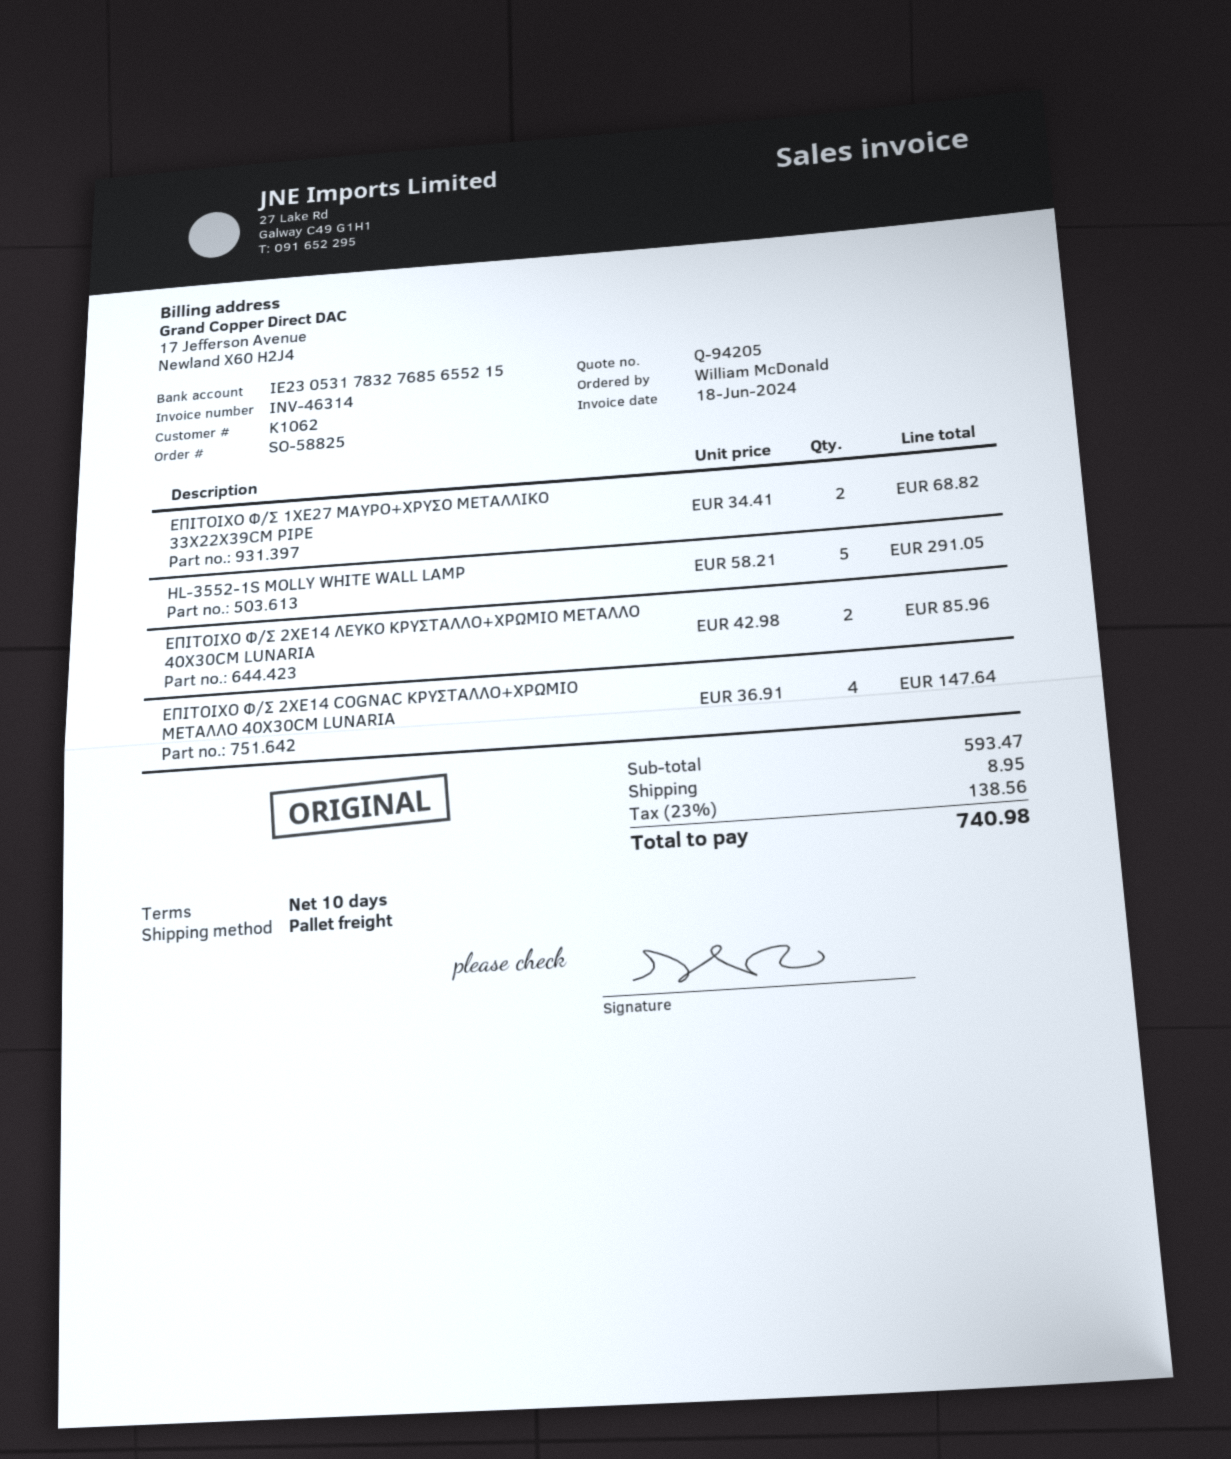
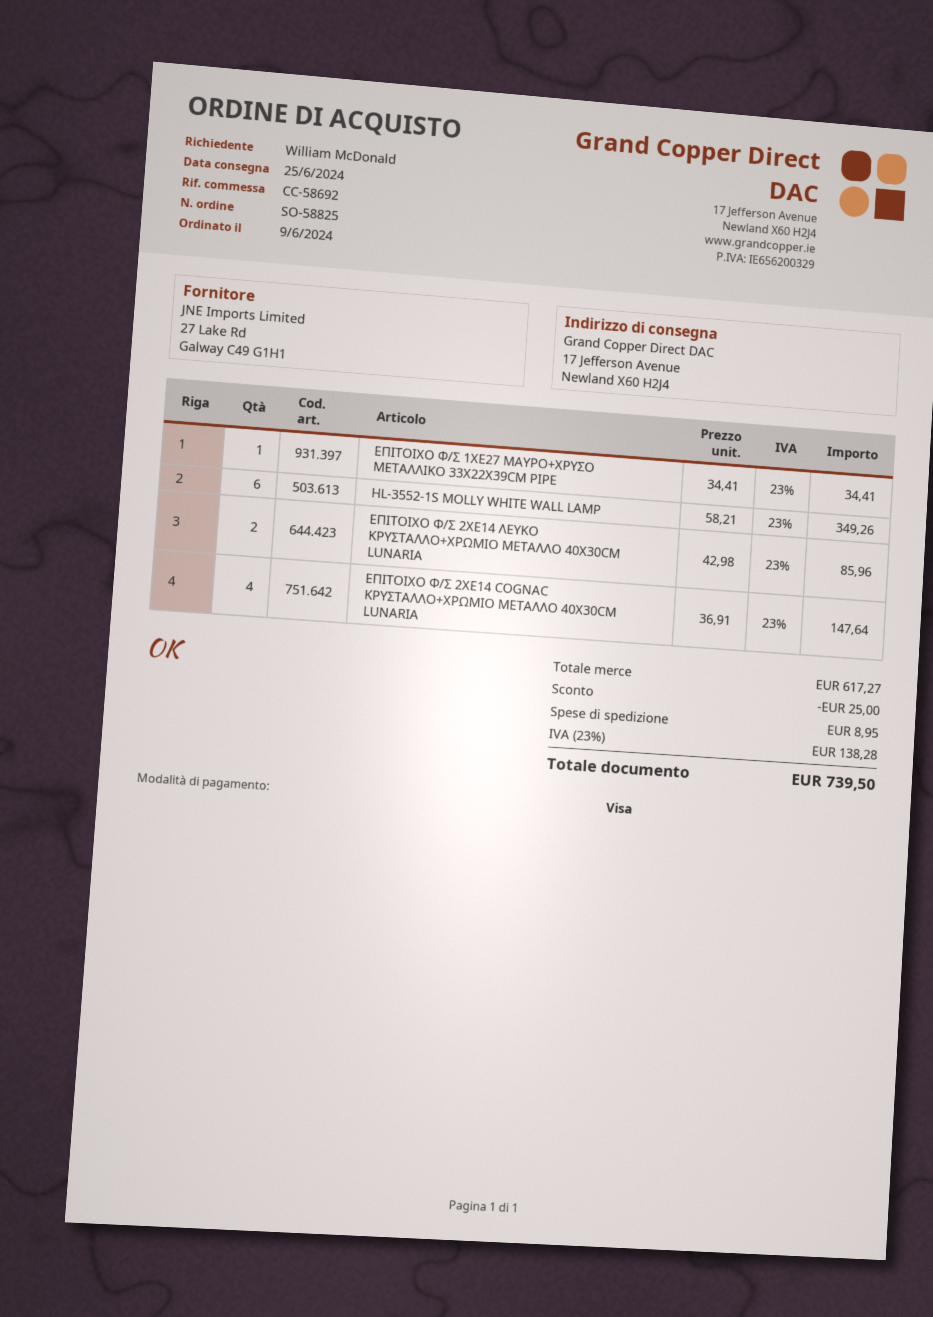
ΕΠΙΤΟΙΧΟ Φ/Σ 1ΧΕ27 ΜΑΥΡΟ+ΧΡΥΣΟ ΜΕΤΑΛΛΙΚΟ 33Χ22Χ39CM PIPE: 2 x 34.41 = 68.82 -> 1 x 34.41 = 34.41
HL-3552-1S MOLLΥ WHITE WALL LAMP: 5 x 58.21 = 291.05 -> 6 x 58.21 = 349.26
subtotal: 593.47 -> 617.27
discount: none -> 25.00
tax: 23% = 138.56 -> 23% = 138.28
total: 740.98 -> 739.50

